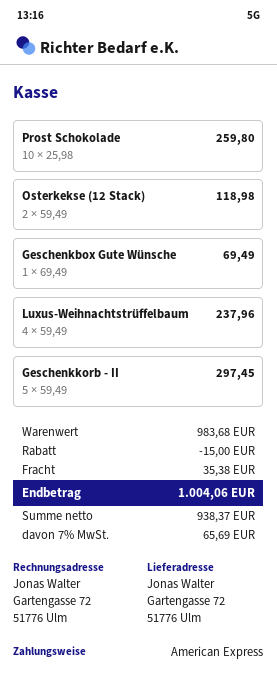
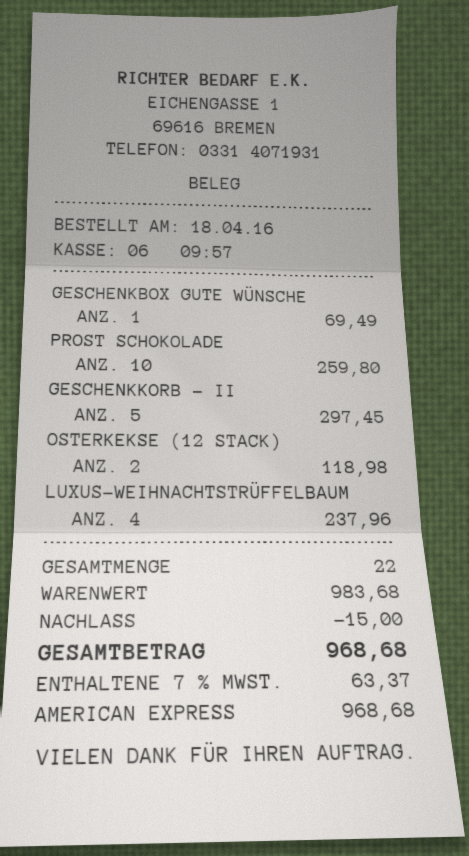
shipping: 35.38 -> none
tax: 7% = 65.69 -> 7% = 63.37
total: 1004.06 -> 968.68

